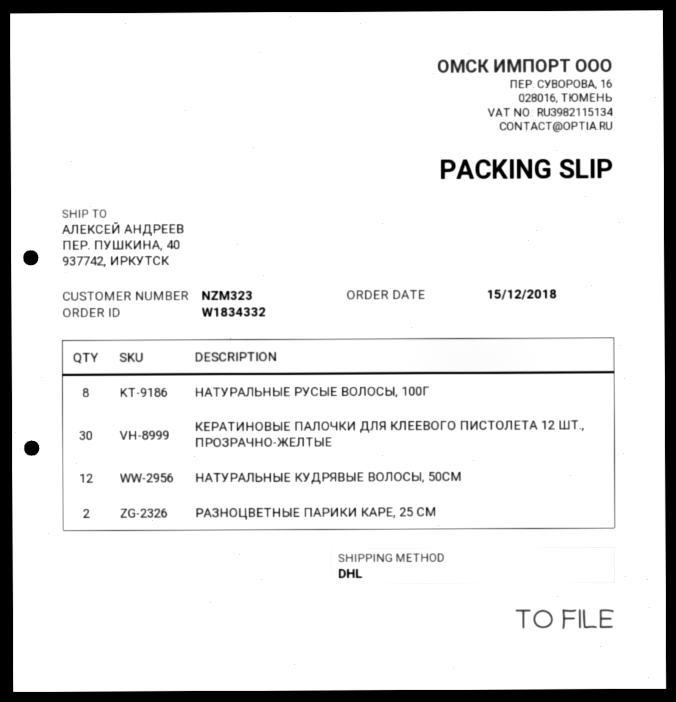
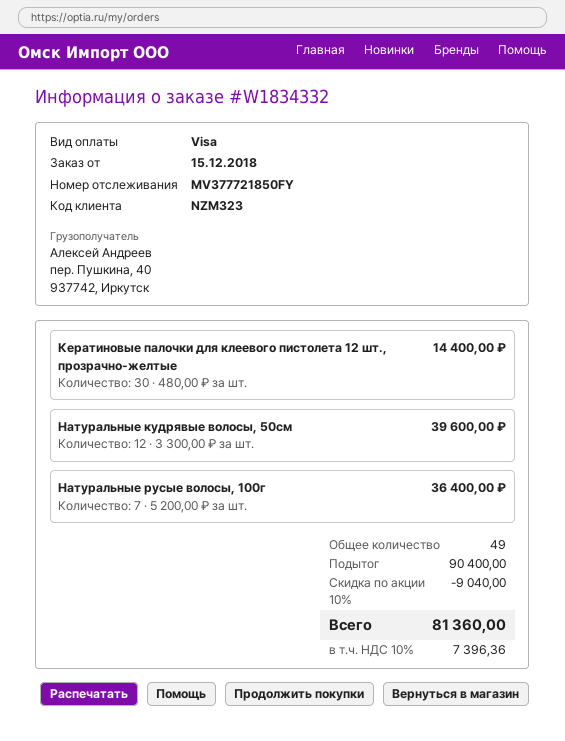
НАТУРАЛЬНЫЕ РУСЫЕ ВОЛОСЫ, 100Г: 8 -> 7
РАЗНОЦВЕТНЫЕ ПАРИКИ КАРЕ, 25 СМ: 2 -> none

